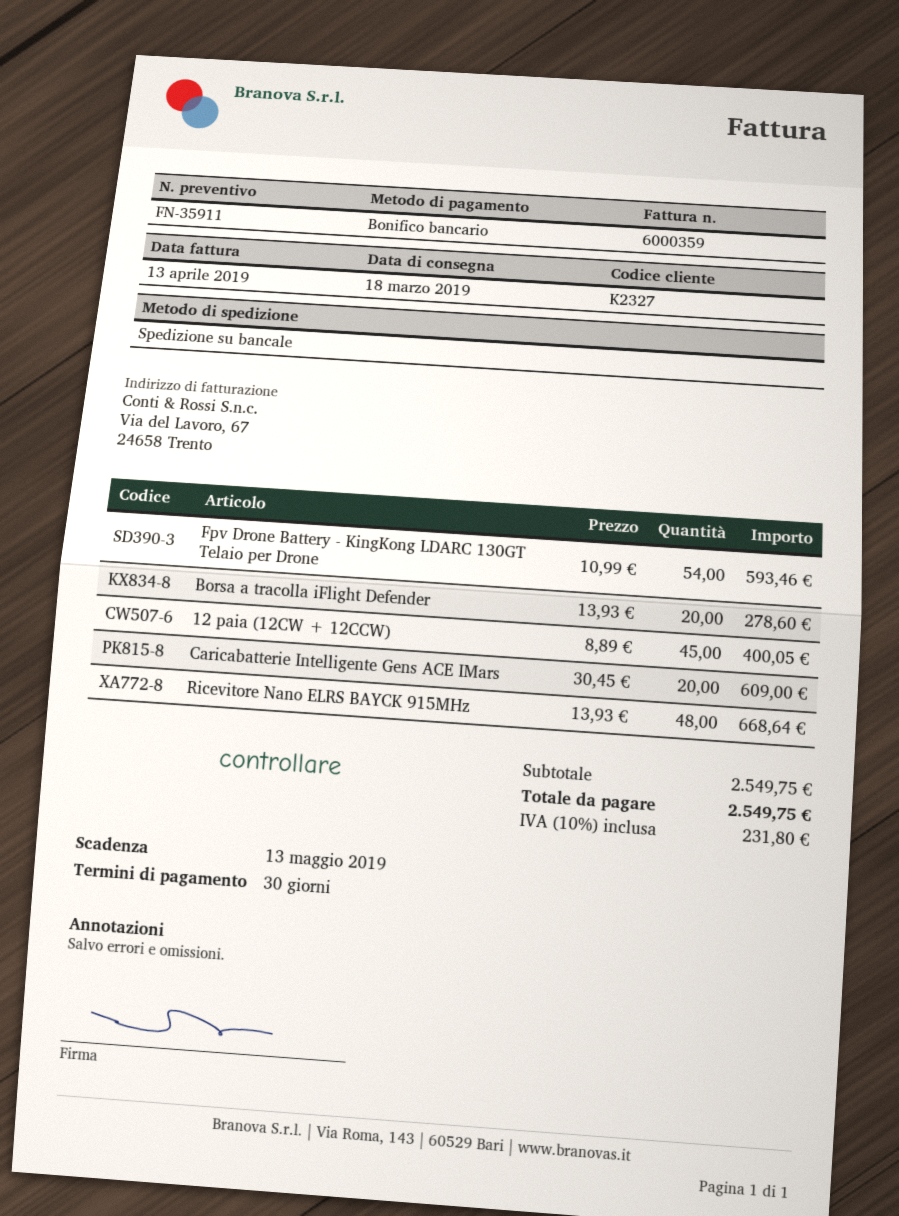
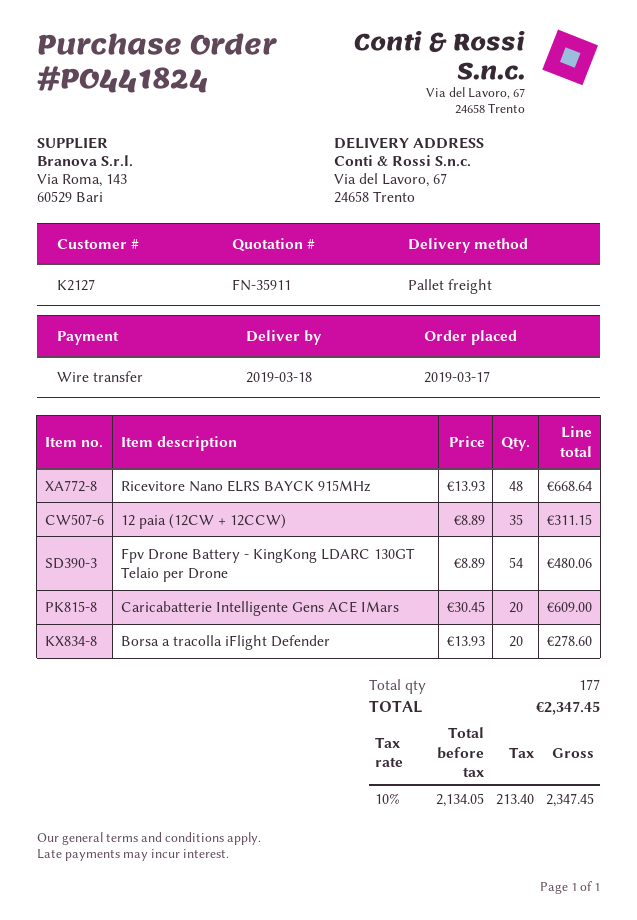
customer number: K2327 -> K2127
Fpv Drone Battery - KingKong LDARC 130GT Telaio per Drone: 54 x 10.99 = 593.46 -> 54 x 8.89 = 480.06
12 paia (12CW + 12CCW): 45 x 8.89 = 400.05 -> 35 x 8.89 = 311.15
tax: 10% = 231.80 -> 10% = 213.40
total: 2549.75 -> 2347.45

